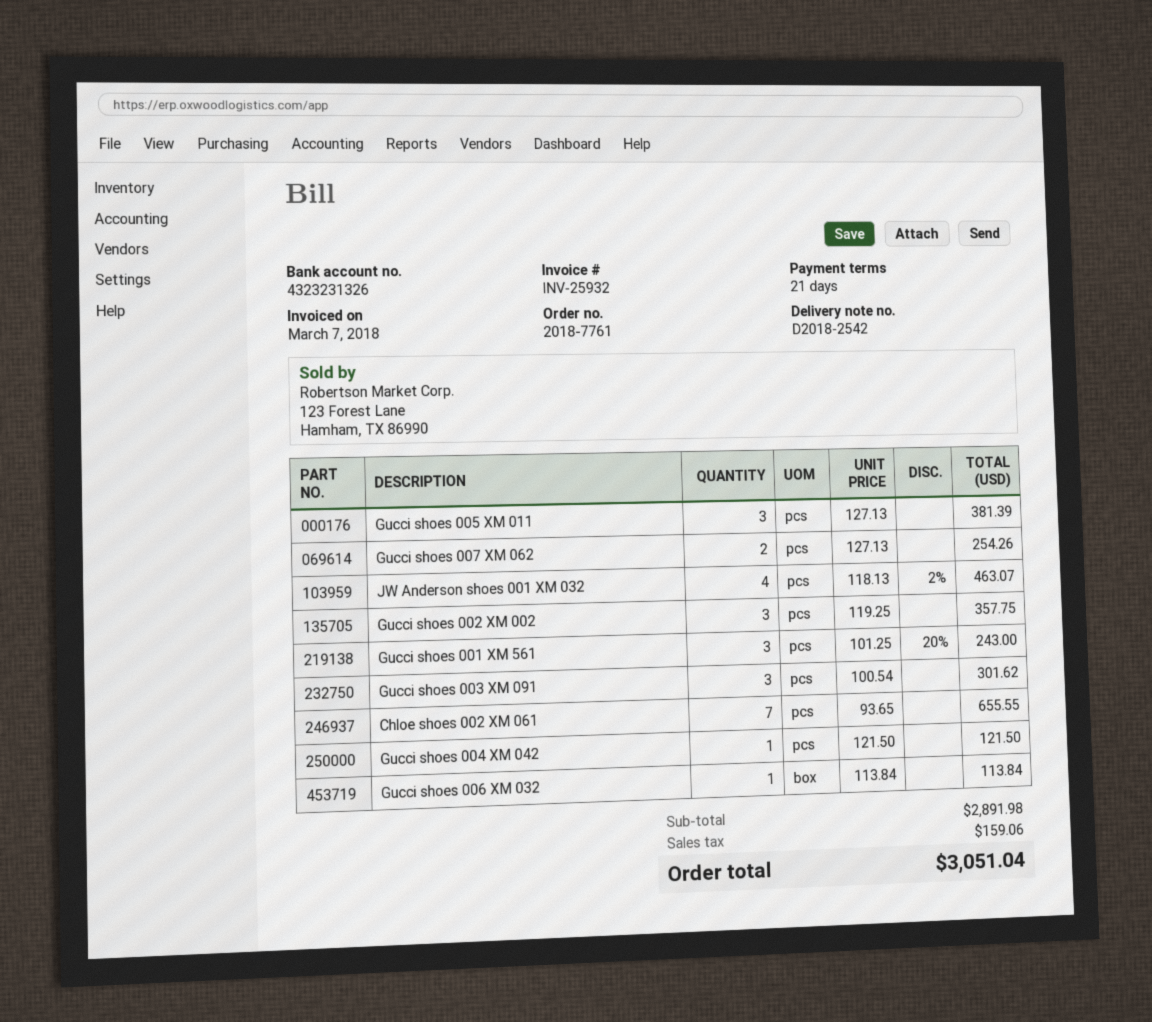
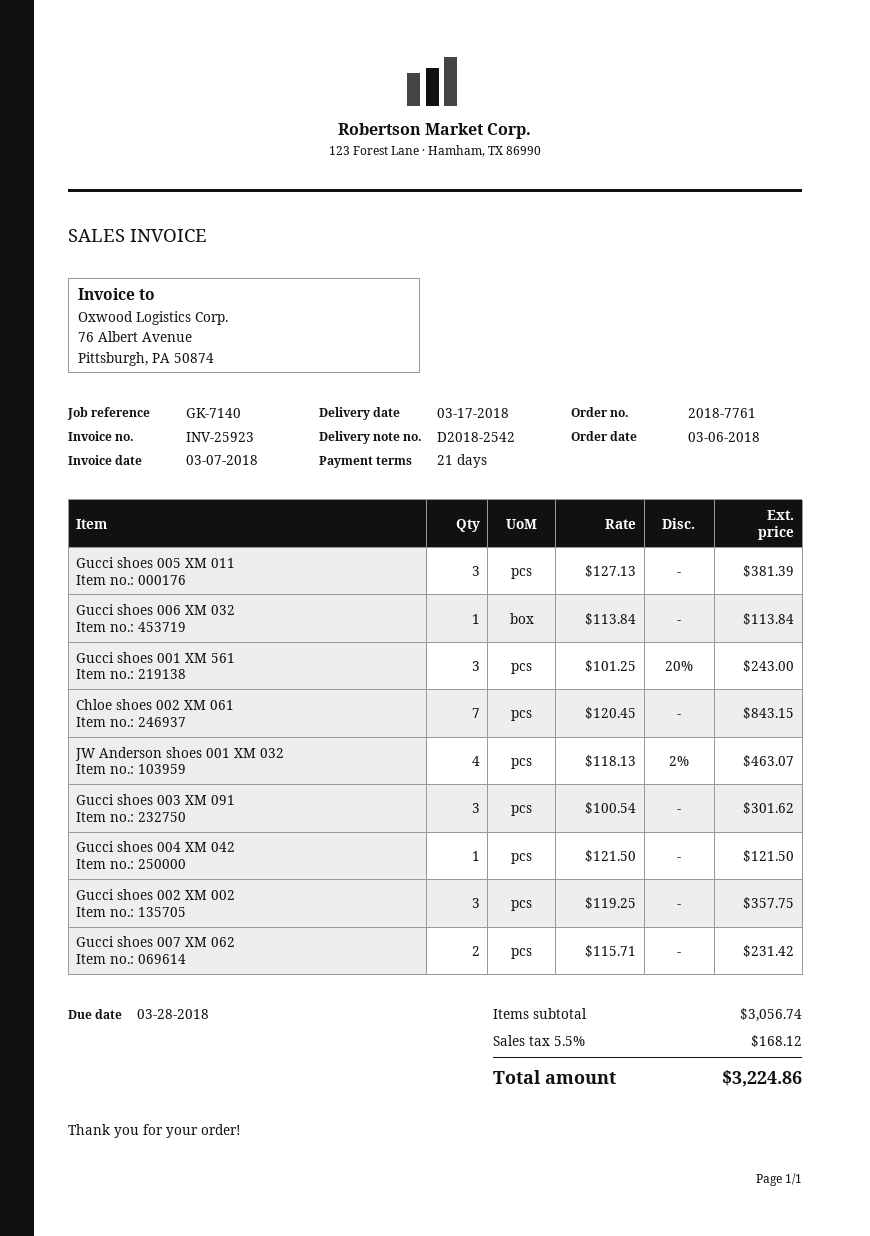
invoice number: INV-25932 -> INV-25923
Gucci shoes 007 XM 062: 2 x 127.13 = 254.26 -> 2 x 115.71 = 231.42
Chloe shoes 002 XM 061: 7 x 93.65 = 655.55 -> 7 x 120.45 = 843.15
subtotal: 2891.98 -> 3056.74
tax: 159.06 -> 168.12
total: 3051.04 -> 3224.86

